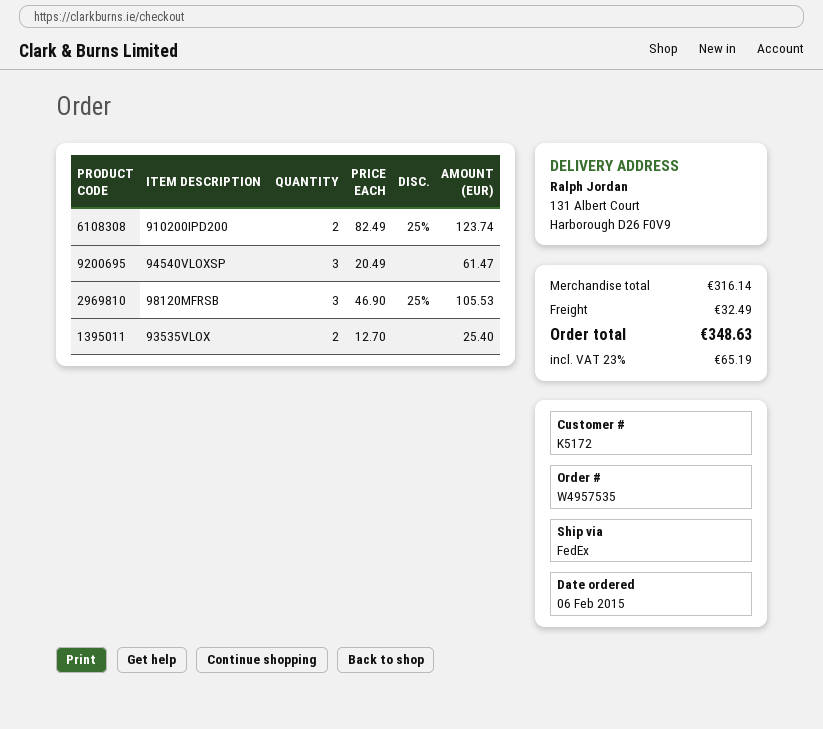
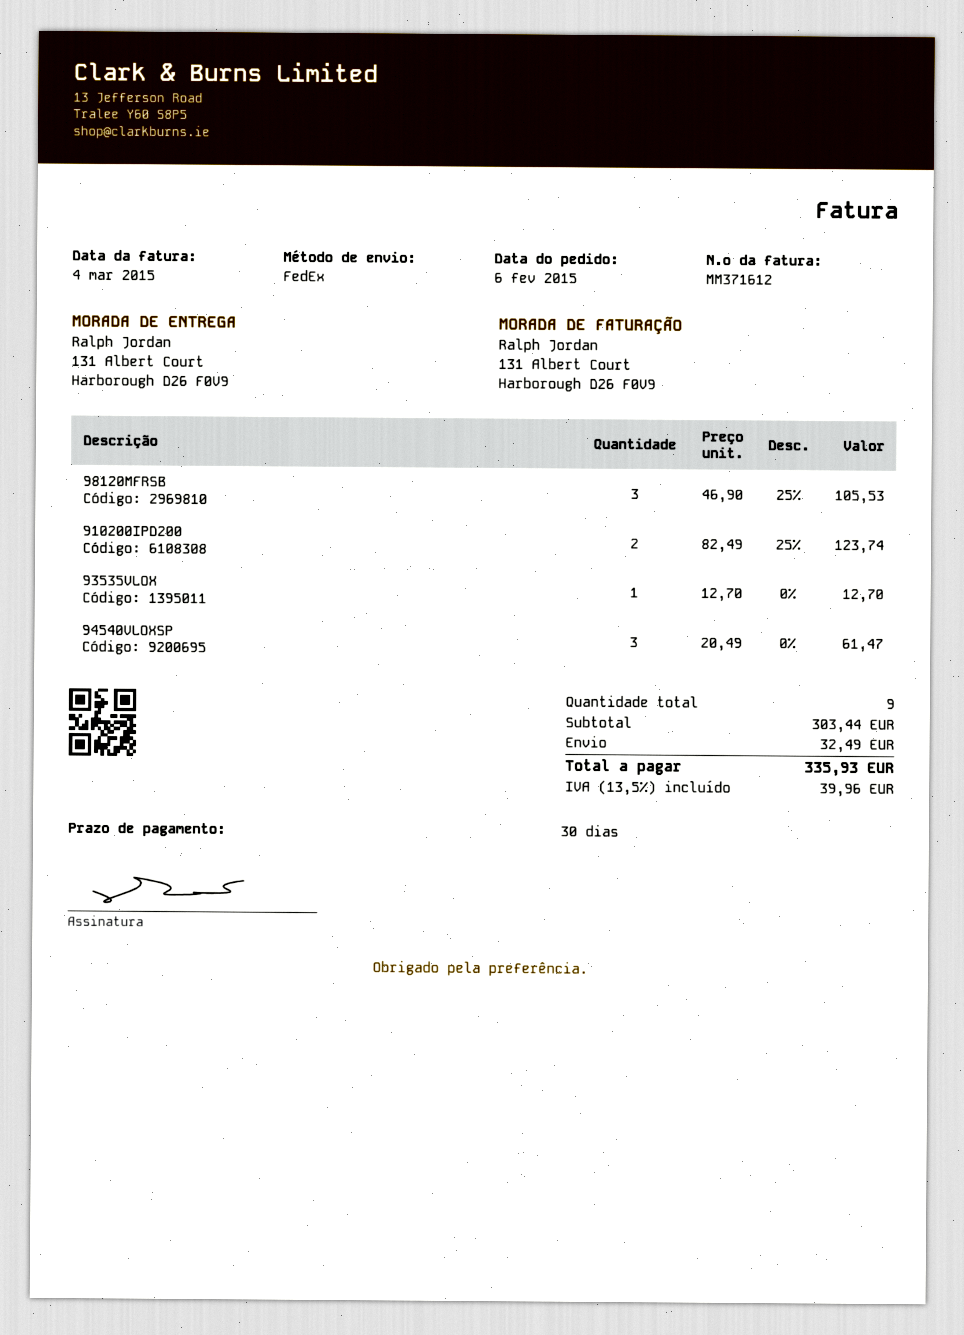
93535VLOX: 2 x 12.70 = 25.40 -> 1 x 12.70 = 12.70
subtotal: 316.14 -> 303.44
tax: 23% = 65.19 -> 13.5% = 39.96
total: 348.63 -> 335.93

